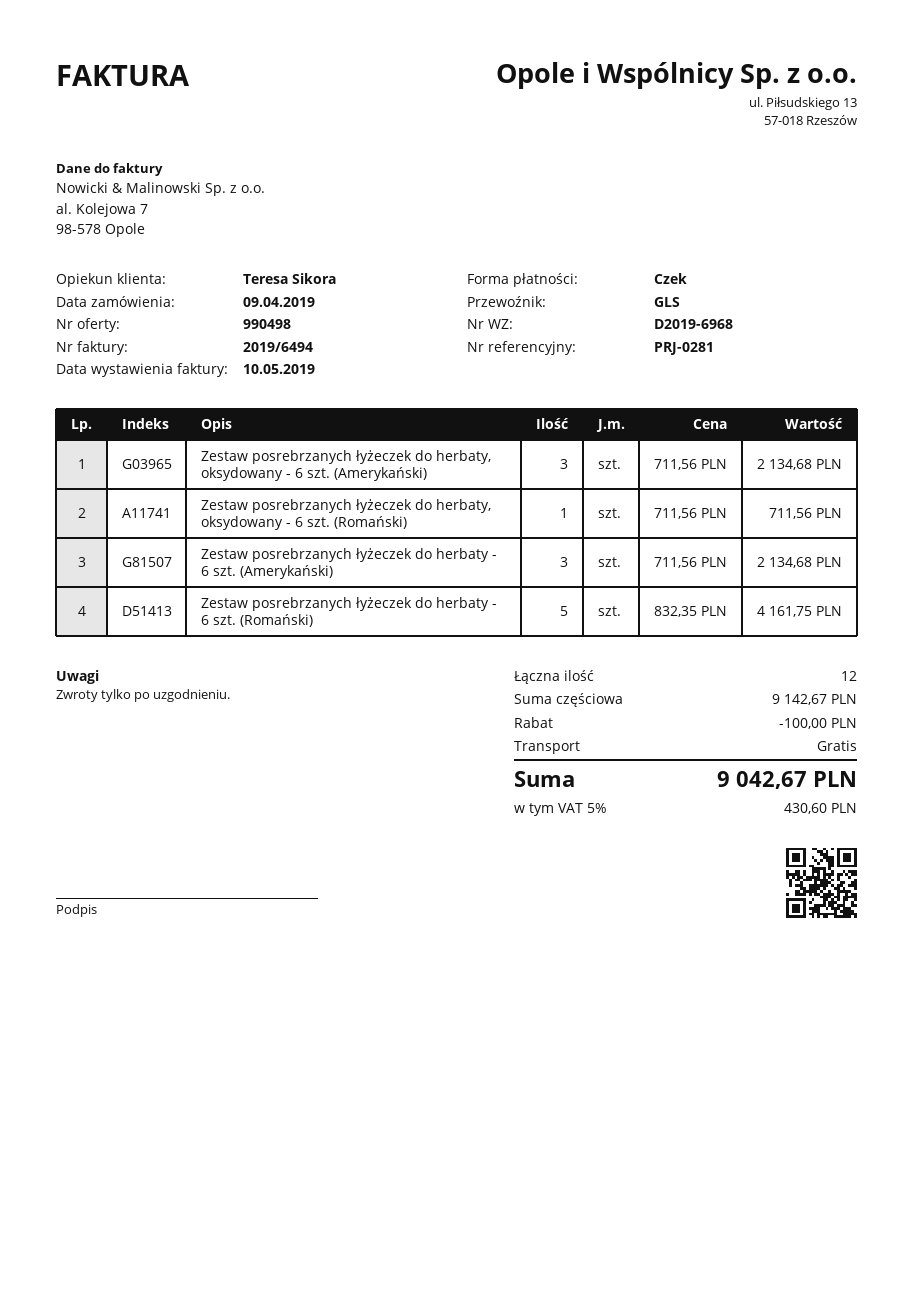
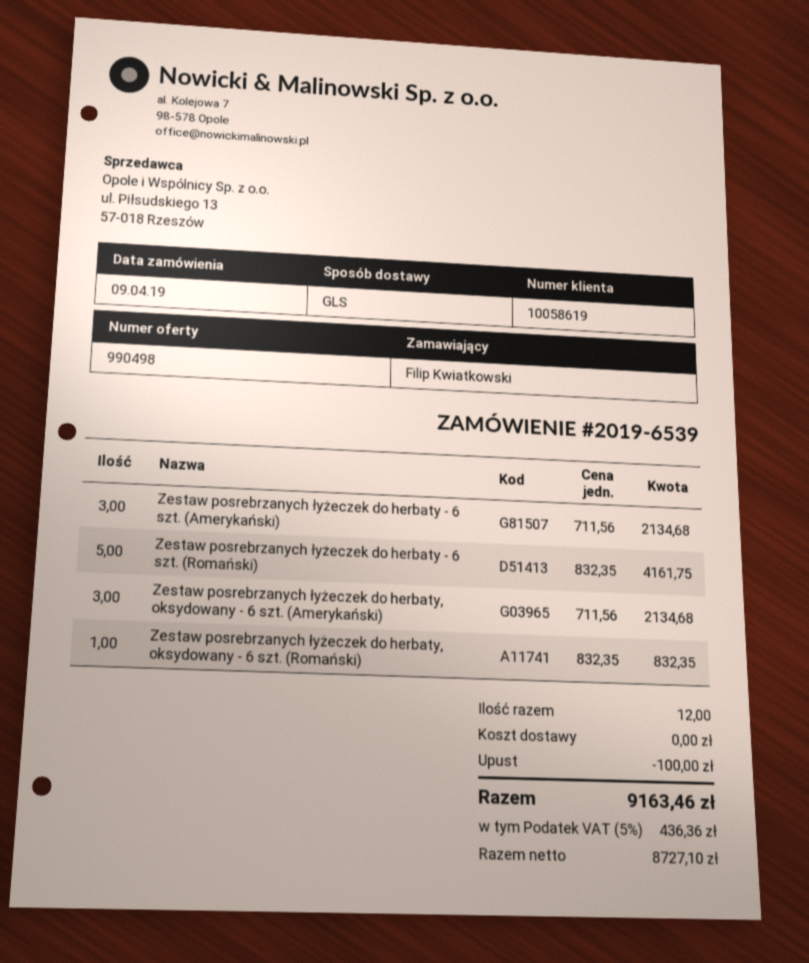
Zestaw posrebrzanych łyżeczek do herbaty, oksydowany - 6 szt. (Romański): 1 x 711.56 = 711.56 -> 1 x 832.35 = 832.35
tax: 5% = 430.60 -> 5% = 436.36
total: 9042.67 -> 9163.46

